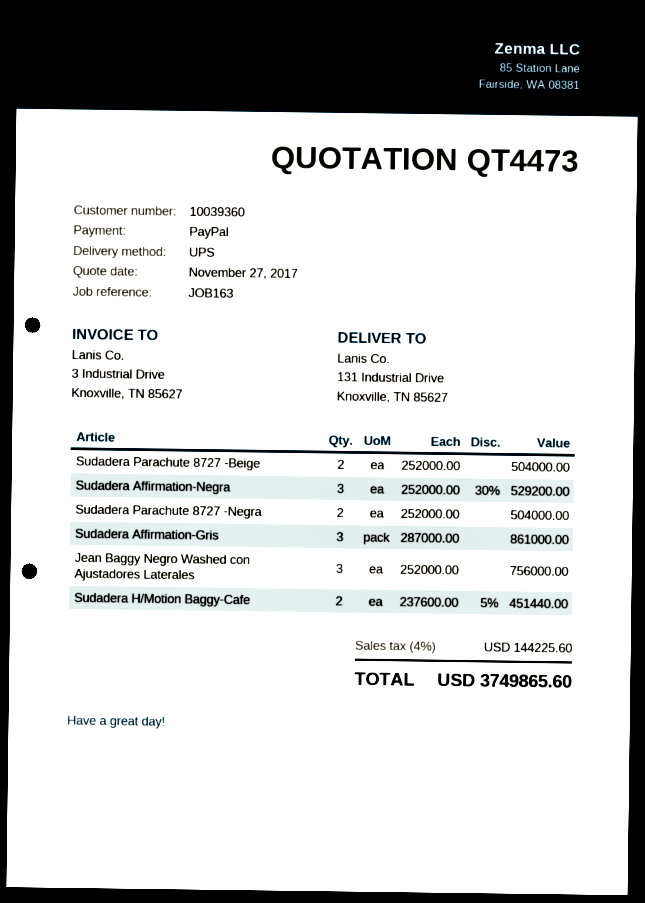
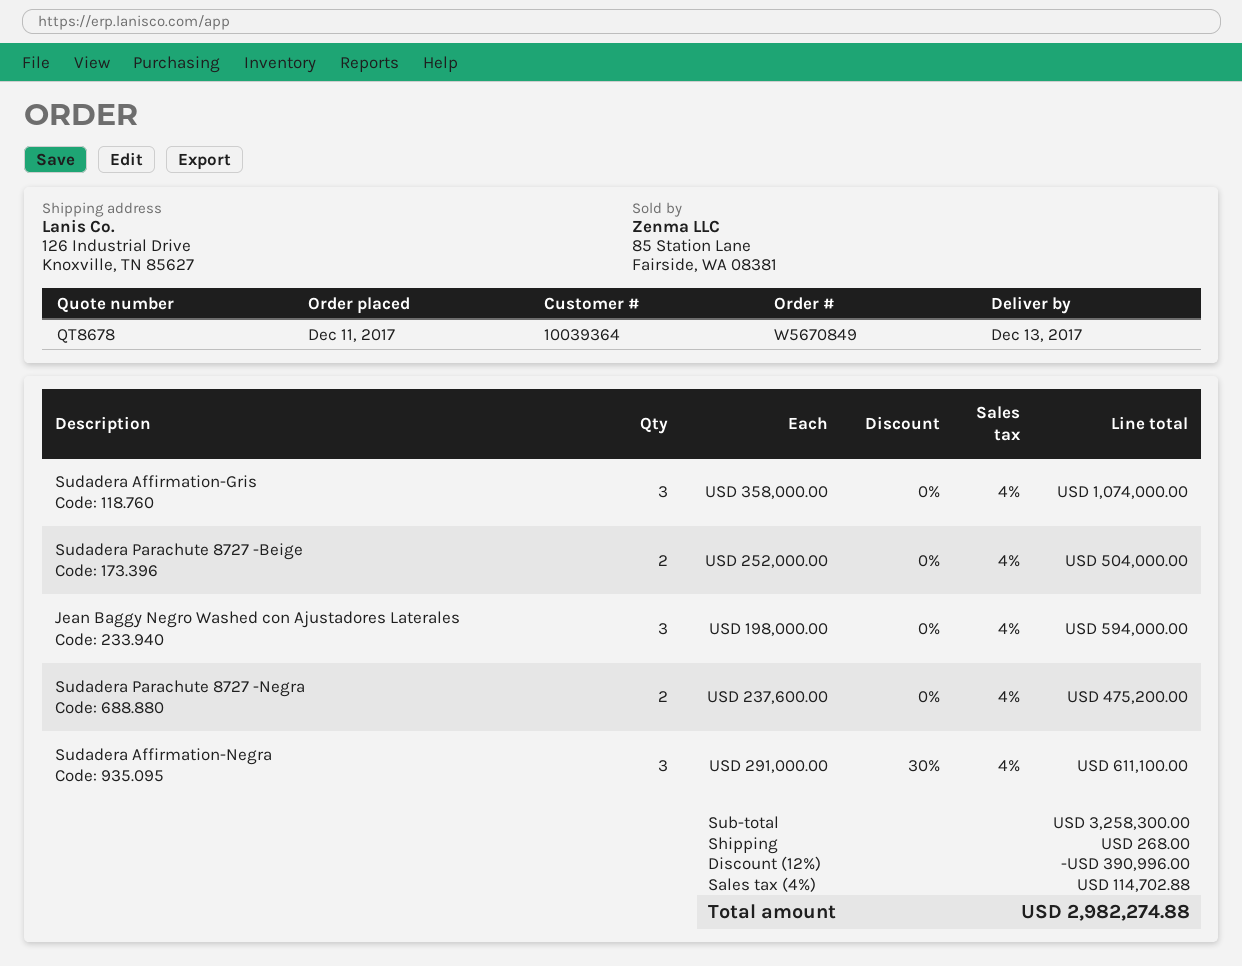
quote number: QT4473 -> QT8678
customer number: 10039360 -> 10039364
ship to: 131 Industrial Drive, Knoxville, TN 85627 -> 126 Industrial Drive, Knoxville, TN 85627
Sudadera Affirmation-Negra: 3 x 252000.00 - 30% = 529200.00 -> 3 x 291000.00 - 30% = 611100.00
Sudadera Parachute 8727 -Negra: 2 x 252000.00 = 504000.00 -> 2 x 237600.00 = 475200.00
Sudadera Affirmation-Gris: 3 x 287000.00 = 861000.00 -> 3 x 358000.00 = 1074000.00
Jean Baggy Negro Washed con Ajustadores Laterales: 3 x 252000.00 = 756000.00 -> 3 x 198000.00 = 594000.00
Sudadera H/Motion Baggy-Cafe: 2 x 237600.00 - 5% = 451440.00 -> none
discount: none -> 12% = 390996.00
shipping: none -> 268.00
tax: 4% = 144225.60 -> 4% = 114702.88
total: 3749865.60 -> 2982274.88

